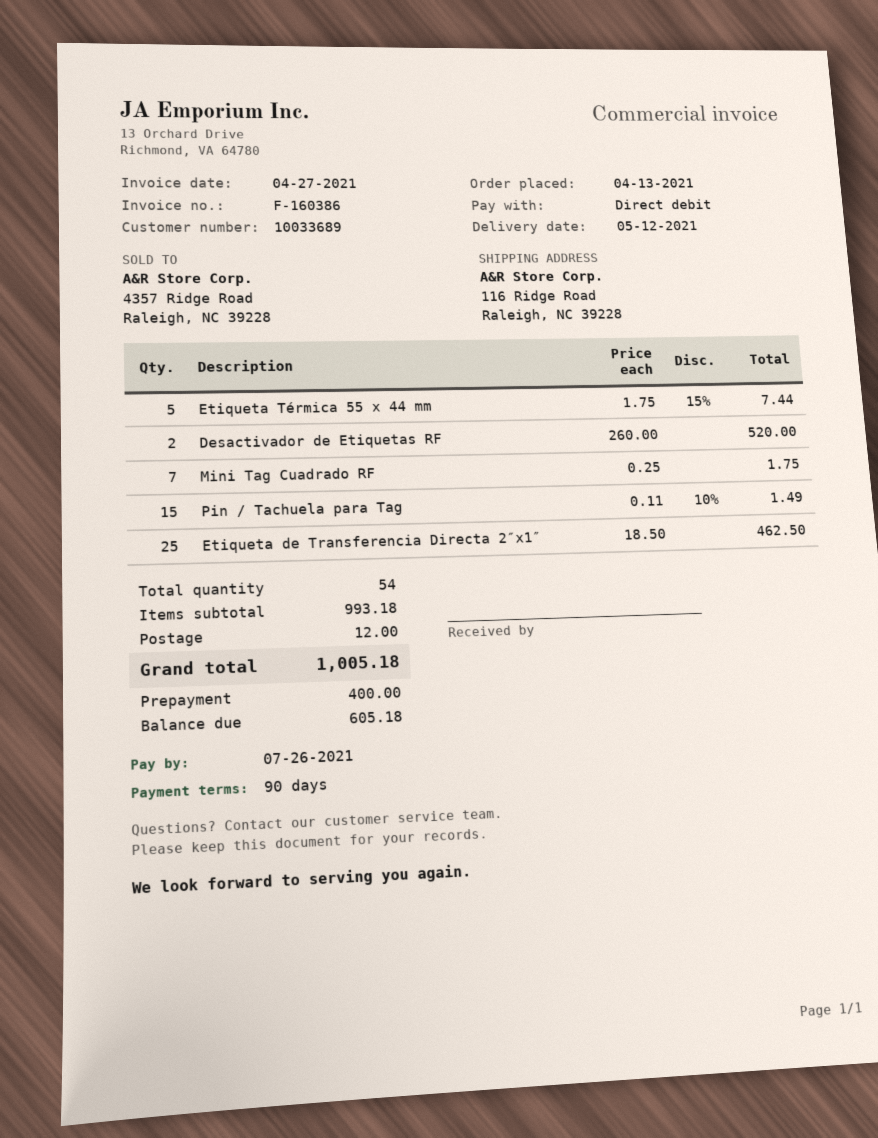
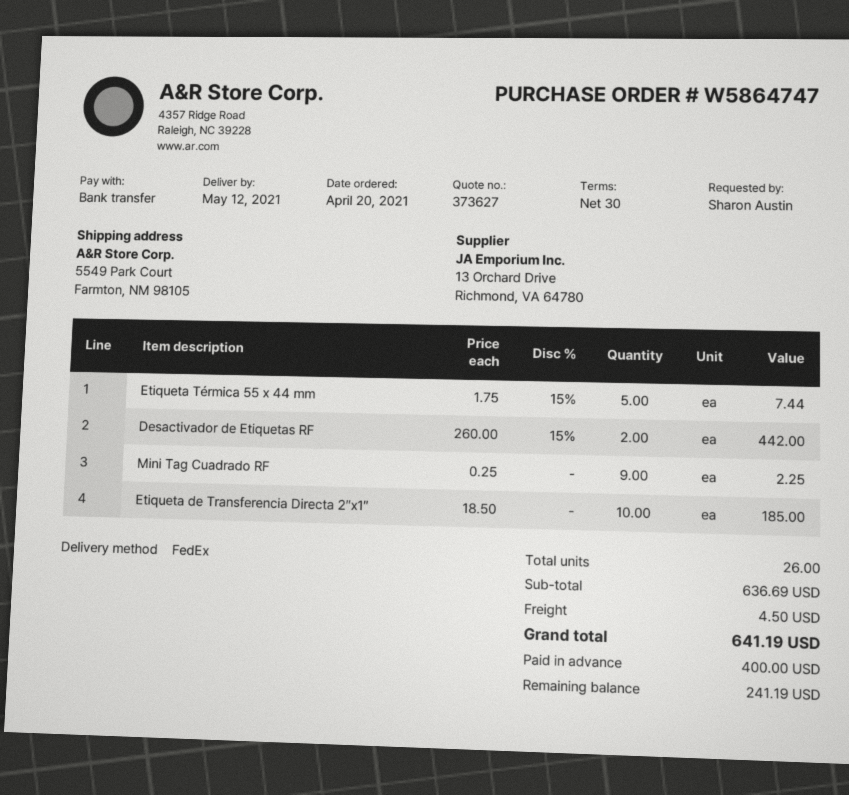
order date: 2021-04-13 -> 2021-04-20
payment terms: 90 days -> 30 days
payment method: direct debit -> bank transfer
ship to: 116 Ridge Road, Raleigh, NC 39228 -> 5549 Park Court, Farmton, NM 98105
Desactivador de Etiquetas RF: 2 x 260.00 = 520.00 -> 2 x 260.00 - 15% = 442.00
Mini Tag Cuadrado RF: 7 x 0.25 = 1.75 -> 9 x 0.25 = 2.25
Pin / Tachuela para Tag: 15 x 0.11 - 10% = 1.49 -> none
Etiqueta de Transferencia Directa 2″x1″: 25 x 18.50 = 462.50 -> 10 x 18.50 = 185.00
total quantity: 54 -> 26
subtotal: 993.18 -> 636.69
shipping: 12.00 -> 4.50
total: 1005.18 -> 641.19
balance: 605.18 -> 241.19

